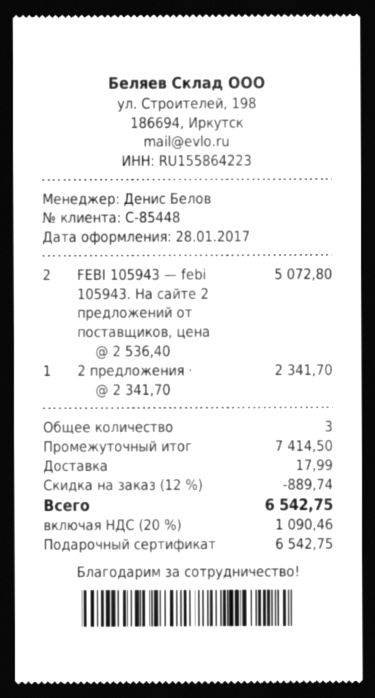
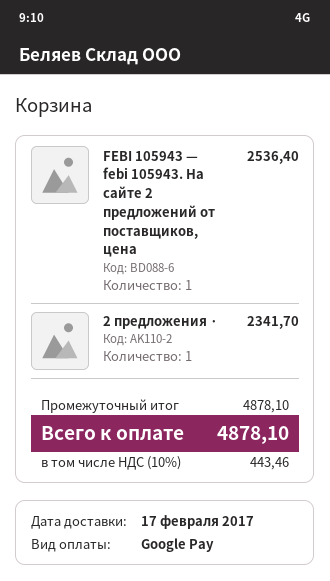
payment method: gift card -> Google Pay
FEBI 105943 — febi 105943. На сайте 2 предложений от поставщиков, цена: 2 for 5072.80 -> 1 for 2536.40
subtotal: 7414.50 -> 4878.10
discount: 12% = 889.74 -> none
shipping: 17.99 -> none
tax: 20% = 1090.46 -> 10% = 443.46
total: 6542.75 -> 4878.10

